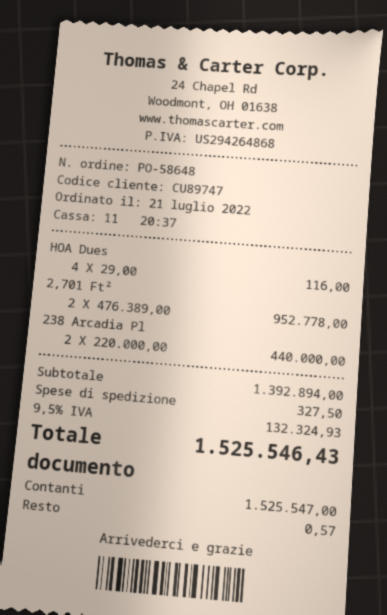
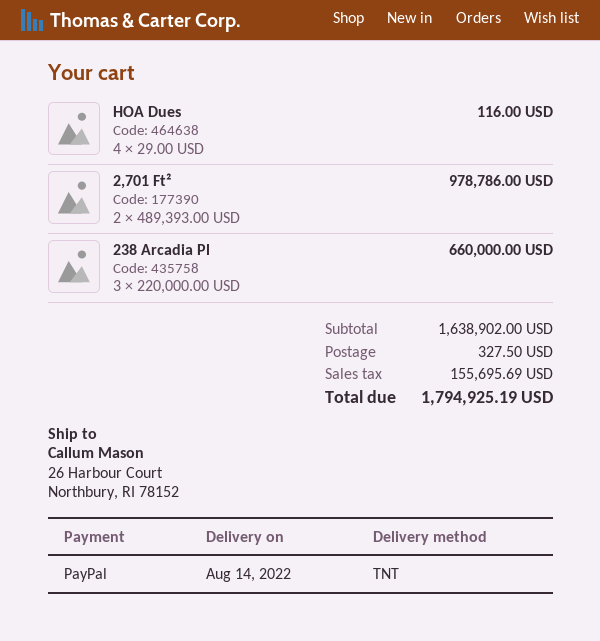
payment method: cash -> PayPal
2,701 Ft²: 2 x 476389.00 = 952778.00 -> 2 x 489393.00 = 978786.00
238 Arcadia Pl: 2 x 220000.00 = 440000.00 -> 3 x 220000.00 = 660000.00
subtotal: 1392894.00 -> 1638902.00
tax: 132324.93 -> 155695.69
total: 1525546.43 -> 1794925.19

